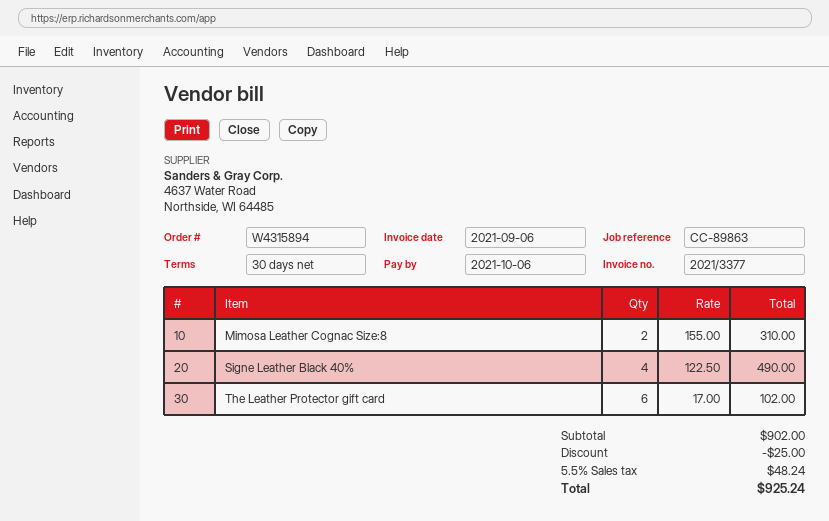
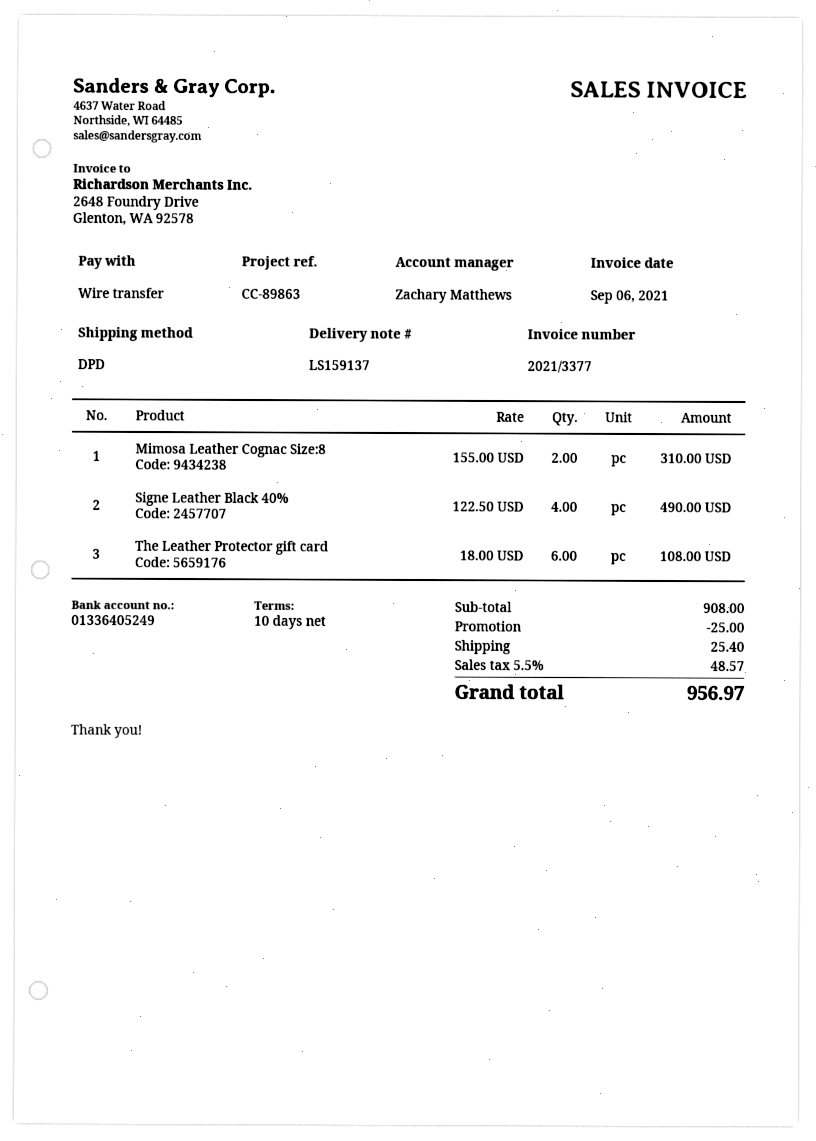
payment terms: 30 days -> 10 days
The Leather Protector gift card: 6 x 17.00 = 102.00 -> 6 x 18.00 = 108.00
subtotal: 902.00 -> 908.00
shipping: none -> 25.40
tax: 5.5% = 48.24 -> 5.5% = 48.57
total: 925.24 -> 956.97

